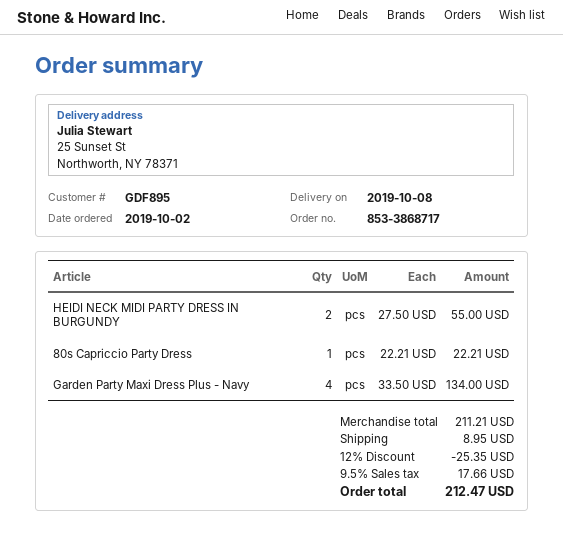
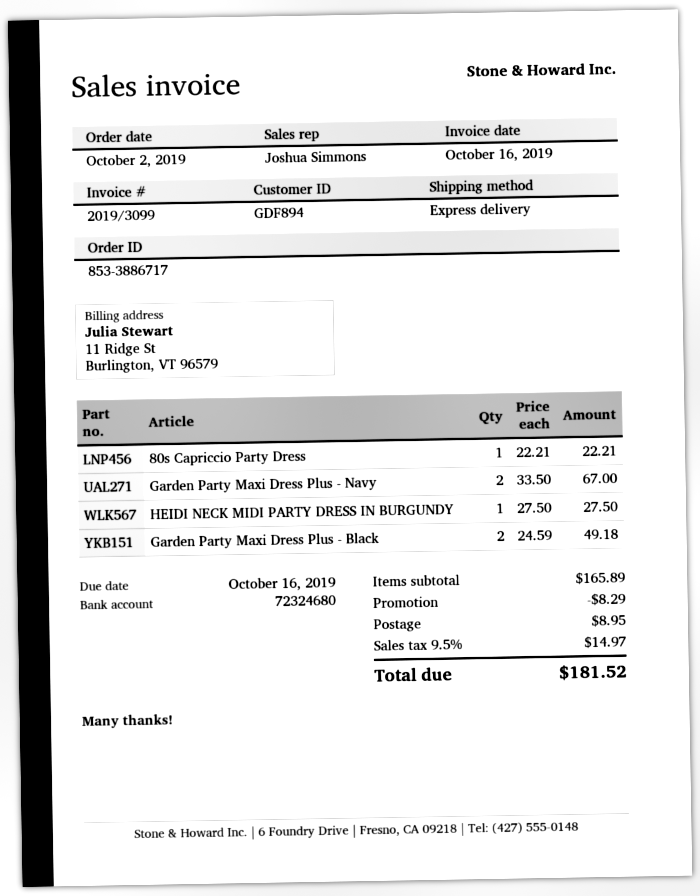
order number: 853-3868717 -> 853-3886717
customer number: GDF895 -> GDF894
HEIDI NECK MIDI PARTY DRESS IN BURGUNDY: 2 x 27.50 = 55.00 -> 1 x 27.50 = 27.50
Garden Party Maxi Dress Plus - Navy: 4 x 33.50 = 134.00 -> 2 x 33.50 = 67.00
Garden Party Maxi Dress Plus - Black: none -> 2 x 24.59 = 49.18
subtotal: 211.21 -> 165.89
discount: 25.35 -> 8.29
tax: 9.5% = 17.66 -> 9.5% = 14.97
total: 212.47 -> 181.52

